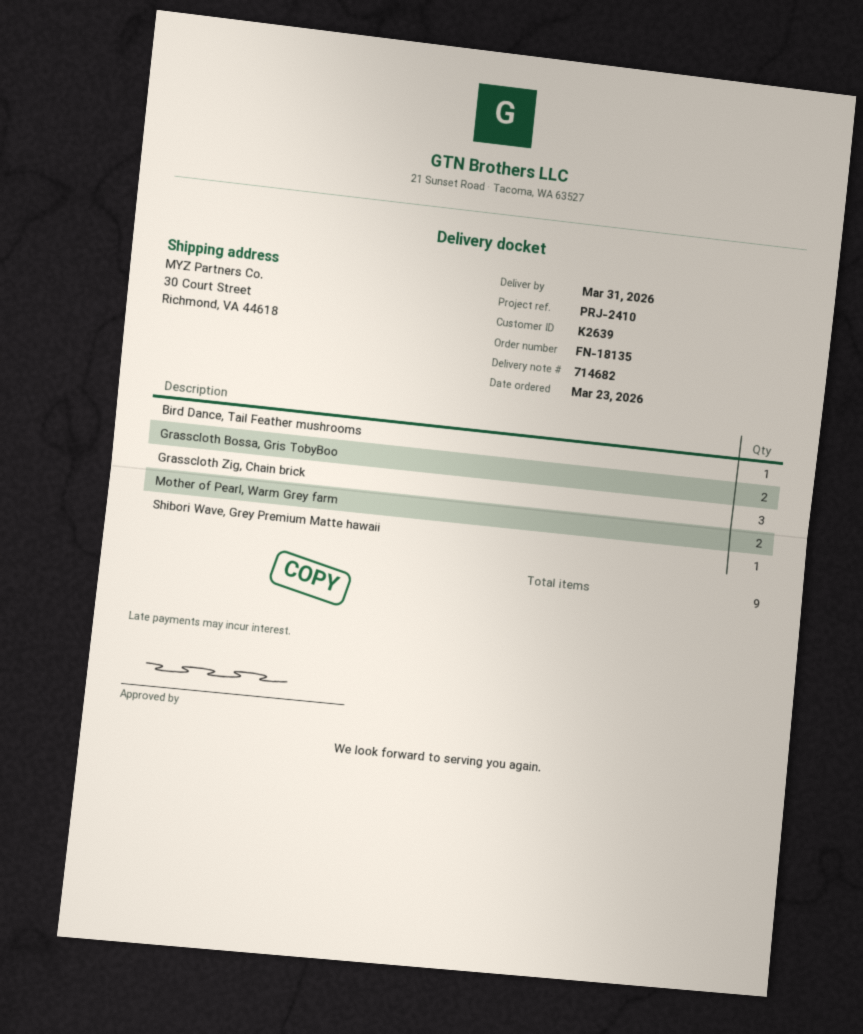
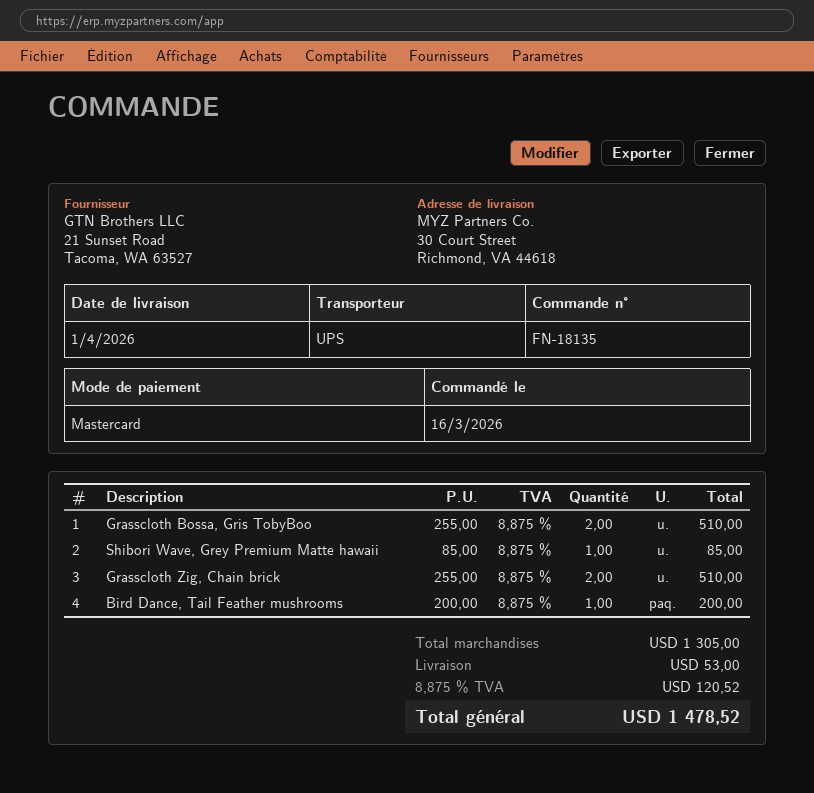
order date: 2026-03-23 -> 2026-03-16
delivery date: 2026-03-31 -> 2026-04-01
Grasscloth Zig, Chain brick: 3 -> 2
Mother of Pearl, Warm Grey farm: 2 -> none

